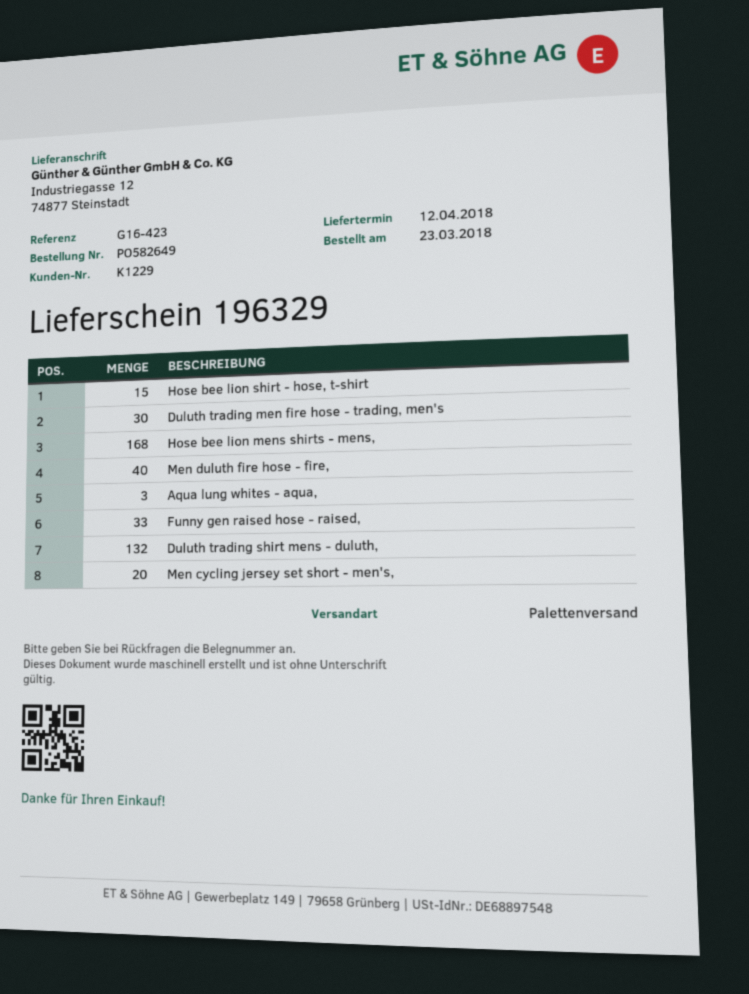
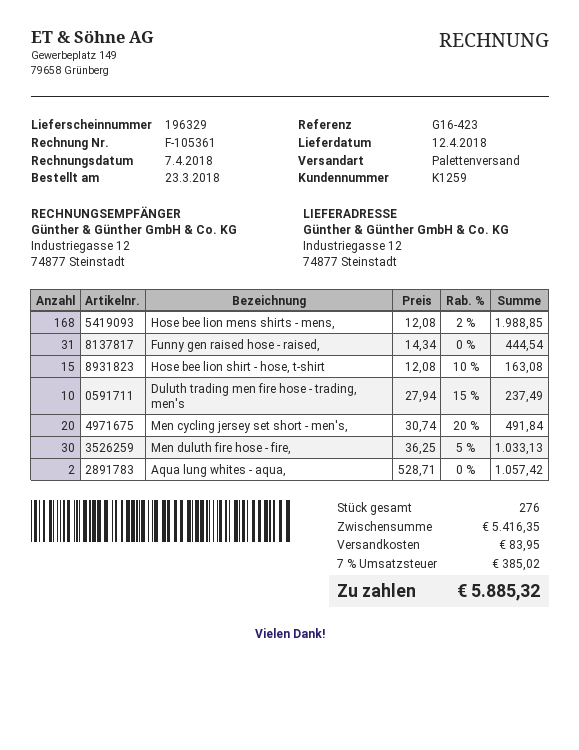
customer number: K1229 -> K1259
Duluth trading men fire hose - trading, men's: 30 -> 10
Men duluth fire hose - fire,: 40 -> 30
Aqua lung whites - aqua,: 3 -> 2
Funny gen raised hose - raised,: 33 -> 31
Duluth trading shirt mens - duluth,: 132 -> none

